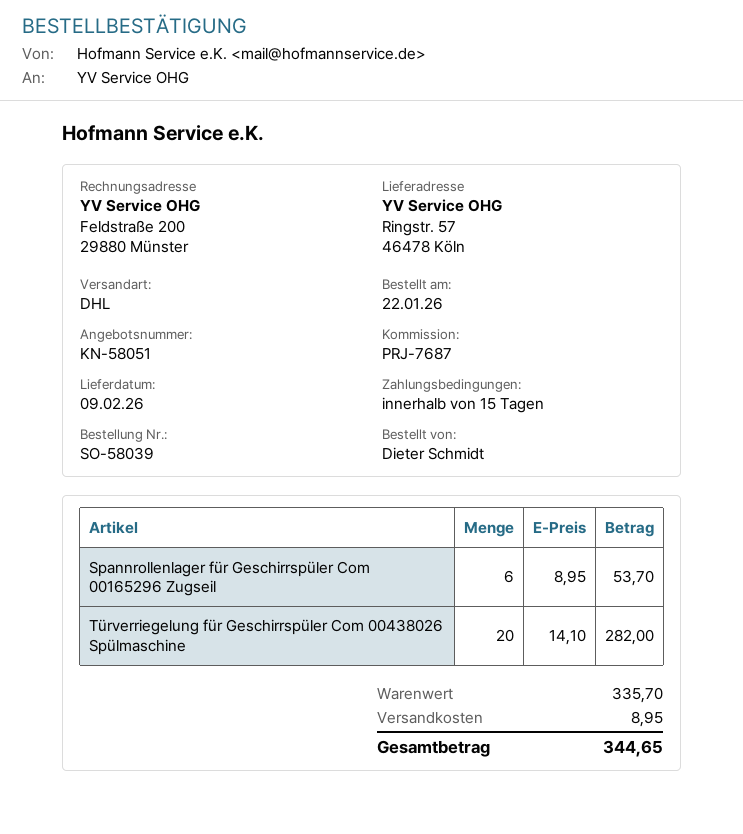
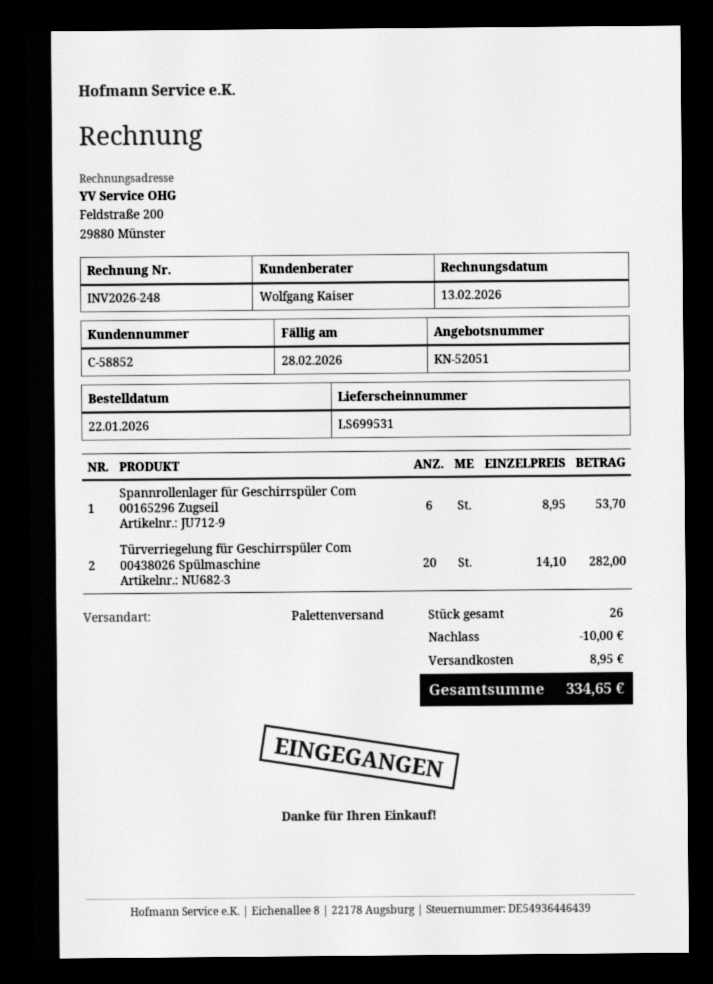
quote number: KN-58051 -> KN-52051
shipping method: DHL -> pallet freight
discount: none -> 10.00
total: 344.65 -> 334.65

